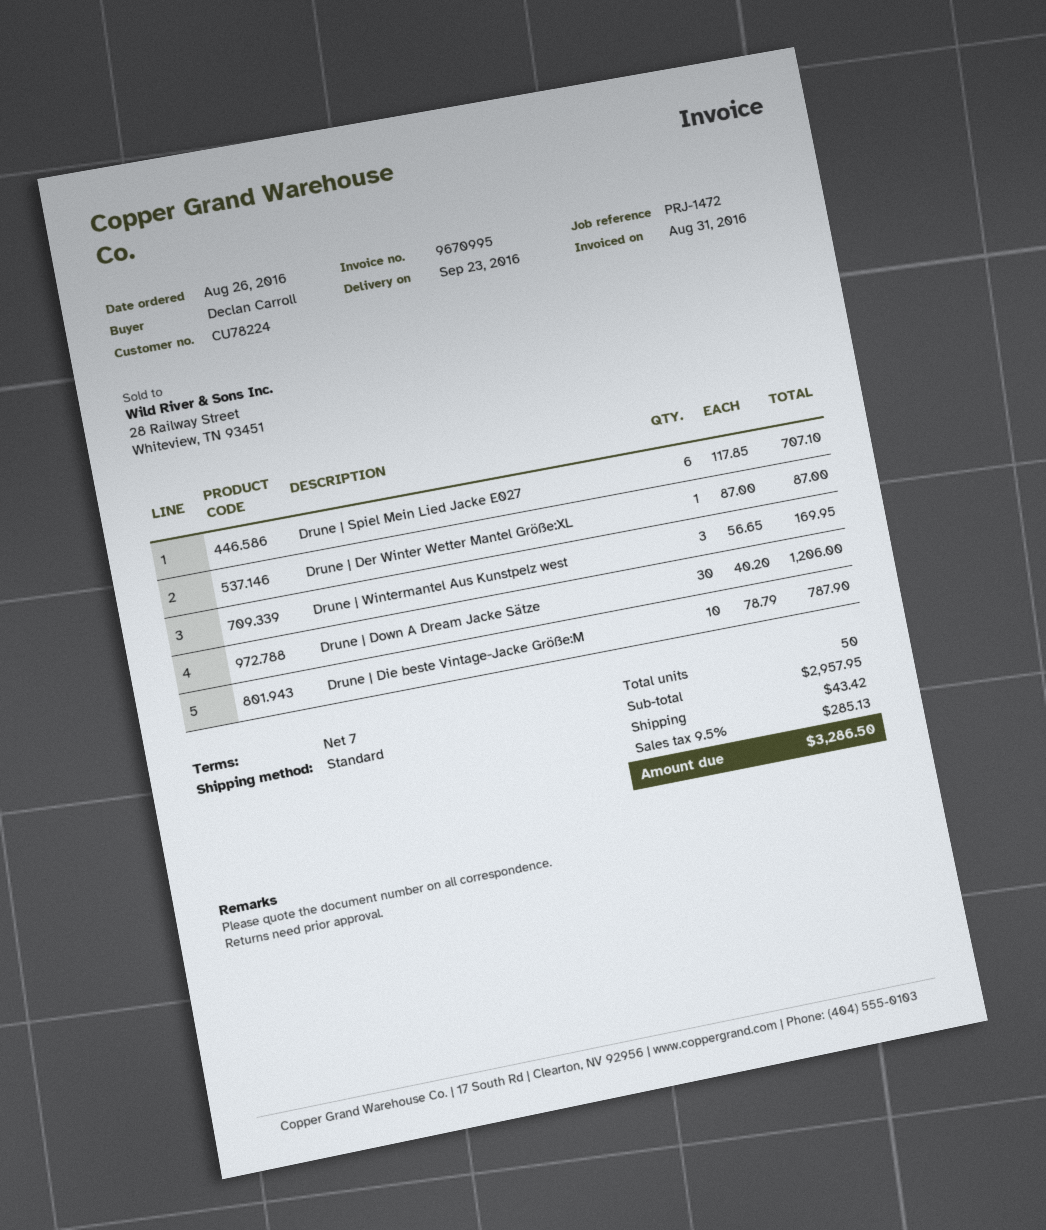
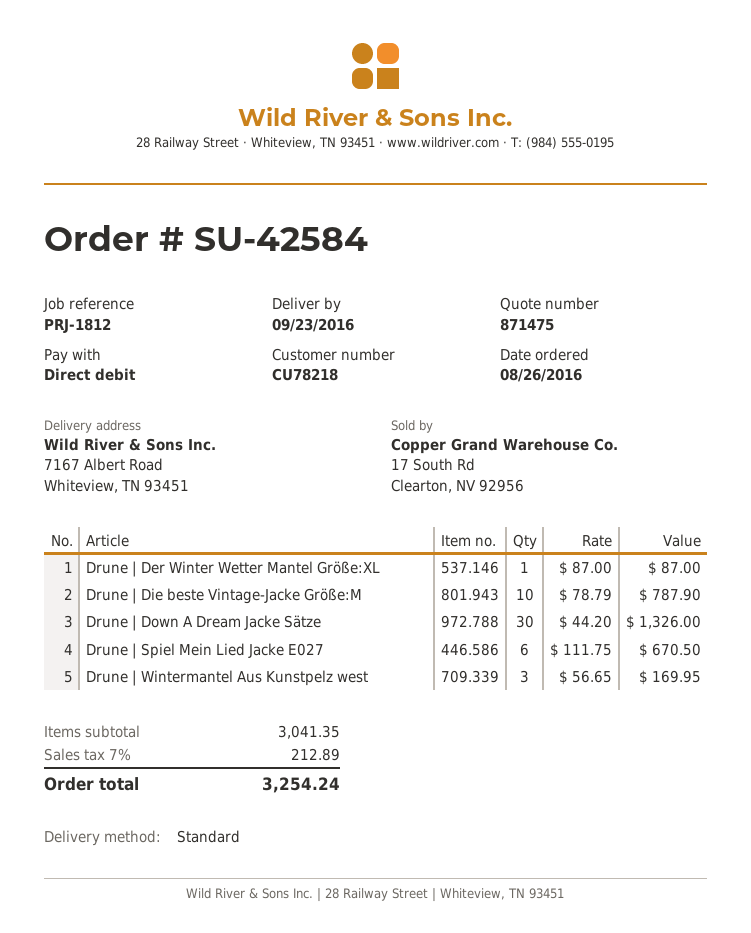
customer number: CU78224 -> CU78218
reference: PRJ-1472 -> PRJ-1812
Drune | Spiel Mein Lied Jacke E027: 6 x 117.85 = 707.10 -> 6 x 111.75 = 670.50
Drune | Down A Dream Jacke Sätze: 30 x 40.20 = 1206.00 -> 30 x 44.20 = 1326.00
subtotal: 2957.95 -> 3041.35
shipping: 43.42 -> none
tax: 9.5% = 285.13 -> 7% = 212.89
total: 3286.50 -> 3254.24

